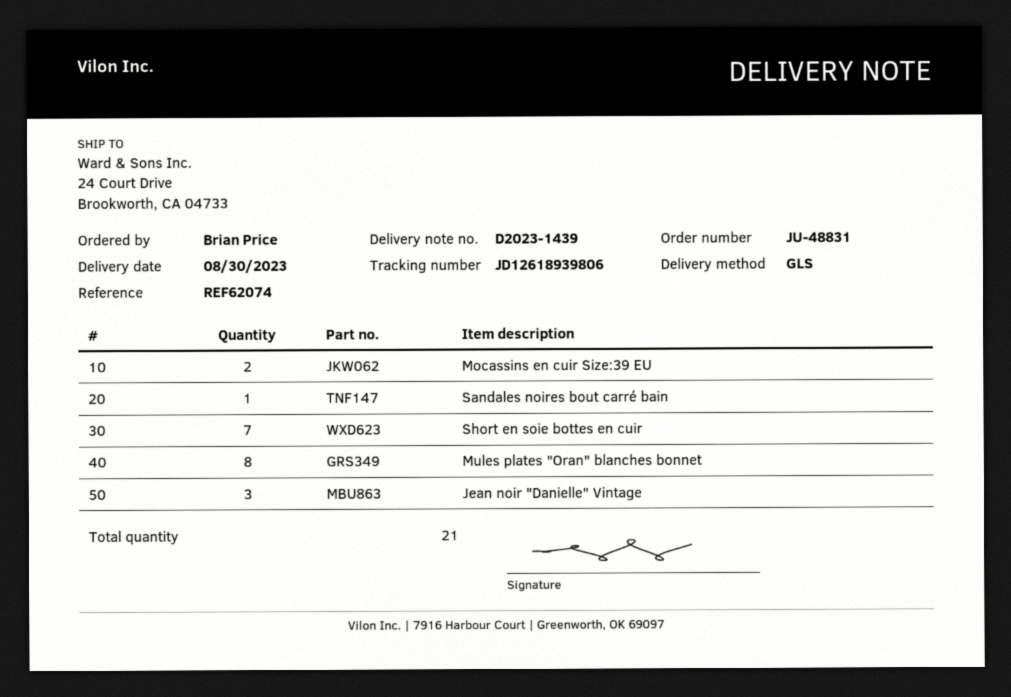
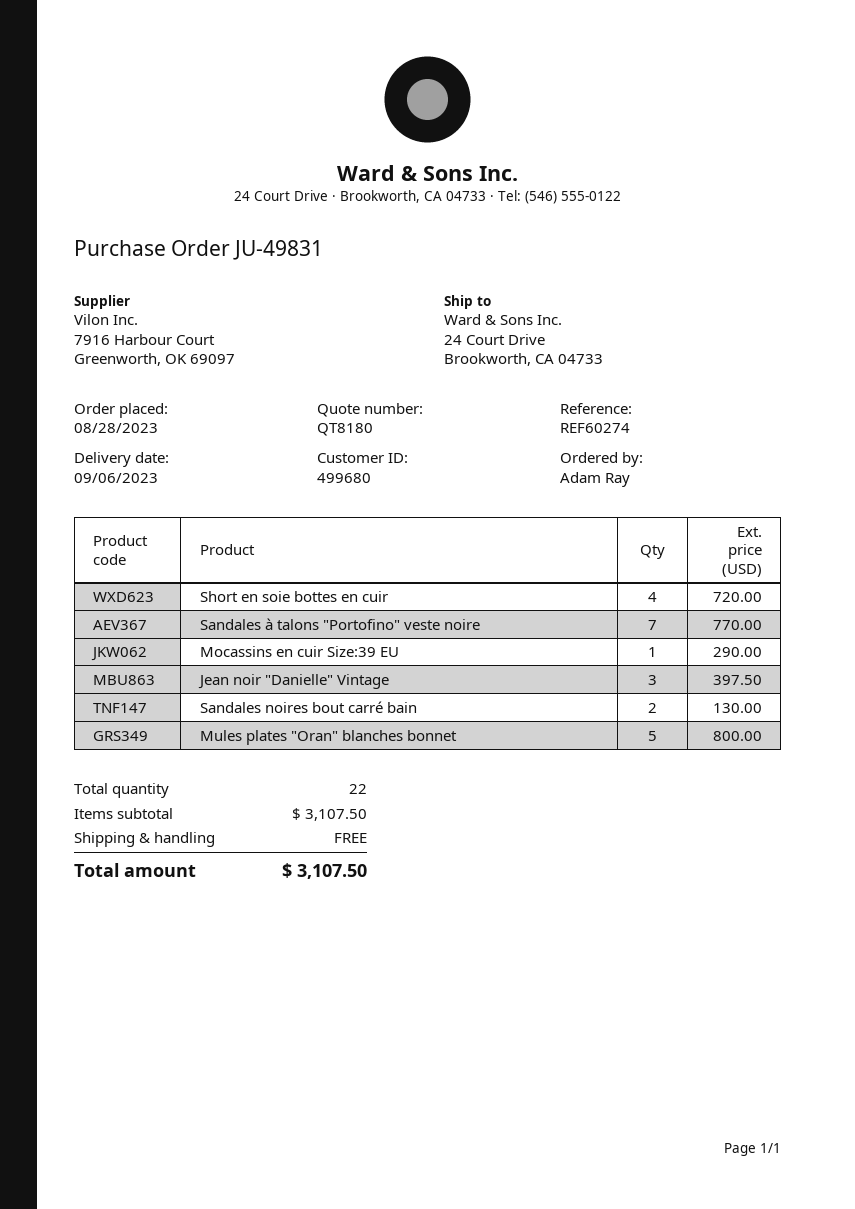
order number: JU-48831 -> JU-49831
delivery date: 2023-08-30 -> 2023-09-06
reference: REF62074 -> REF60274
ordered by: Brian Price -> Adam Ray
Mocassins en cuir Size:39 EU: 2 -> 1
Sandales noires bout carré bain: 1 -> 2
Short en soie bottes en cuir: 7 -> 4
Mules plates "Oran" blanches bonnet: 8 -> 5
Sandales à talons "Portofino" veste noire: none -> 7
total quantity: 21 -> 22

